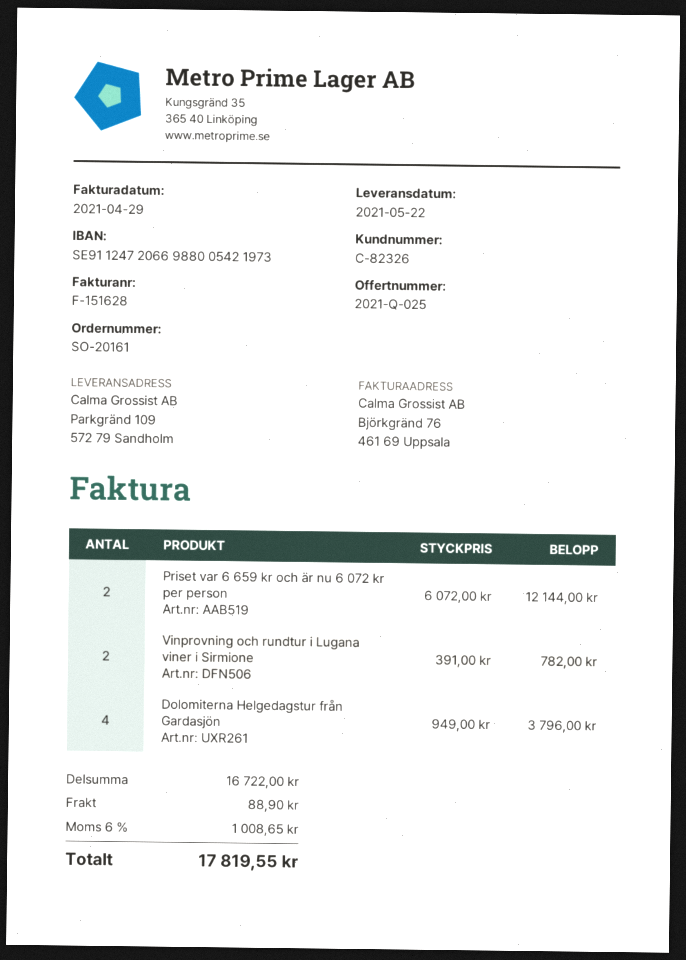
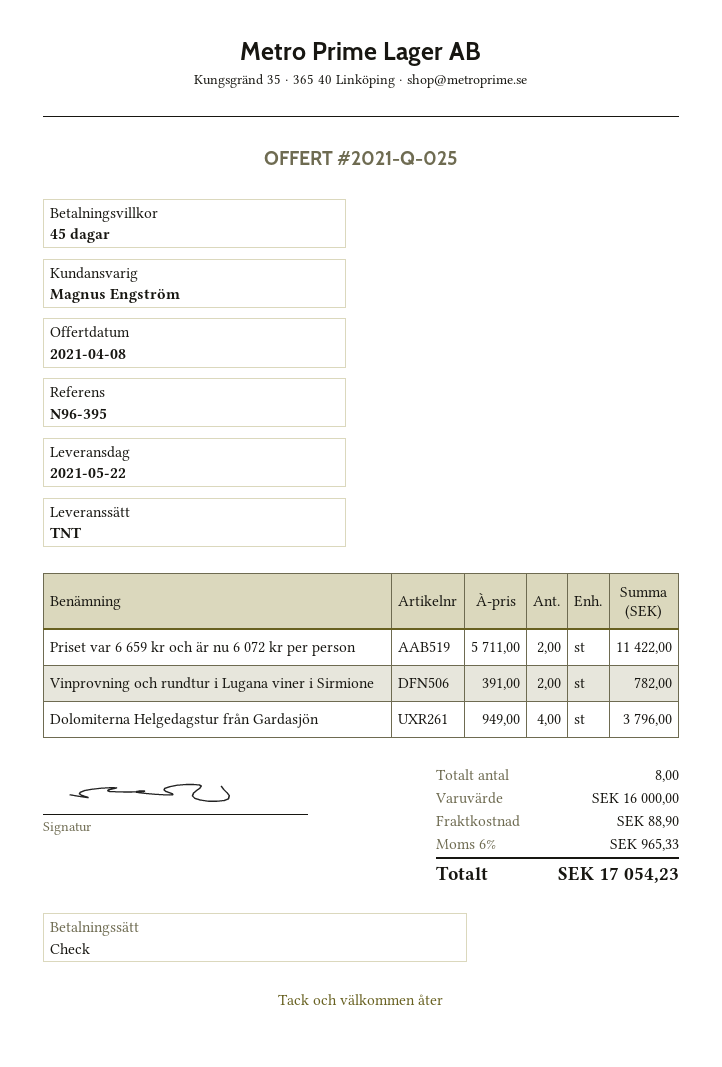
Priset var 6 659 kr och är nu 6 072 kr per person: 2 x 6072.00 = 12144.00 -> 2 x 5711.00 = 11422.00
subtotal: 16722.00 -> 16000.00
tax: 6% = 1008.65 -> 6% = 965.33
total: 17819.55 -> 17054.23

